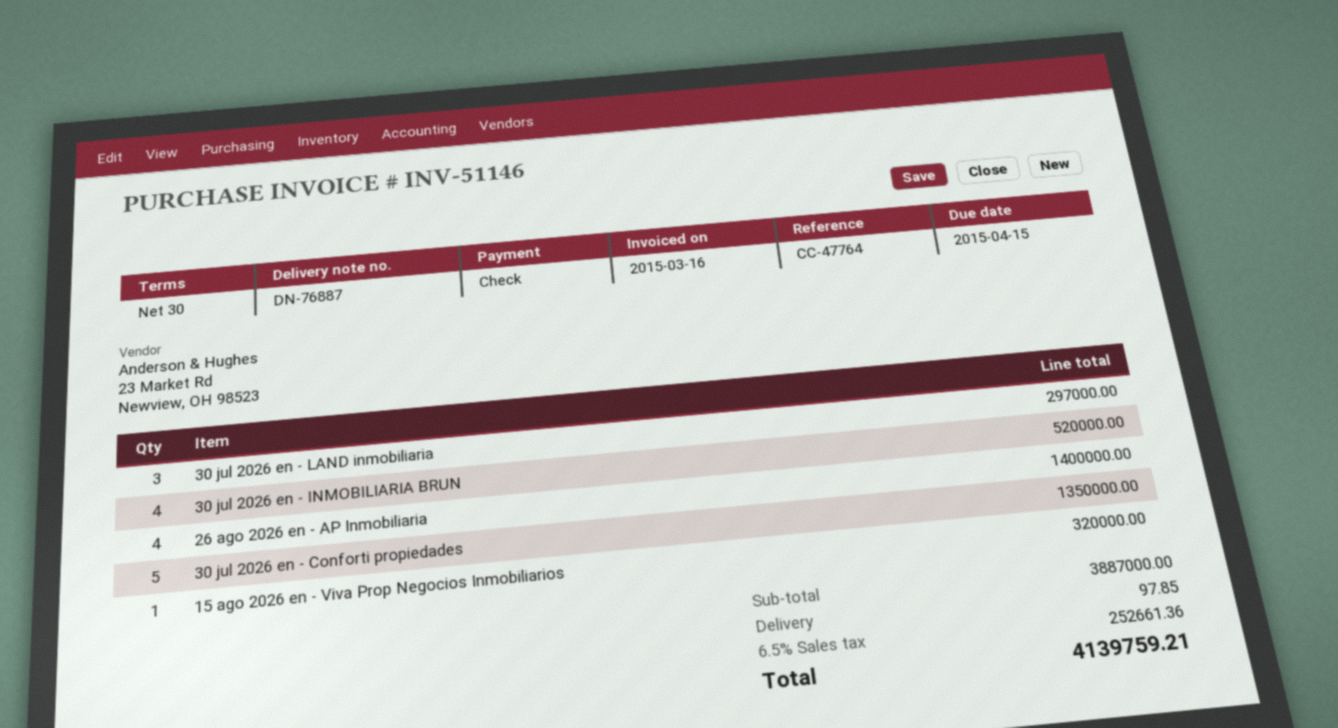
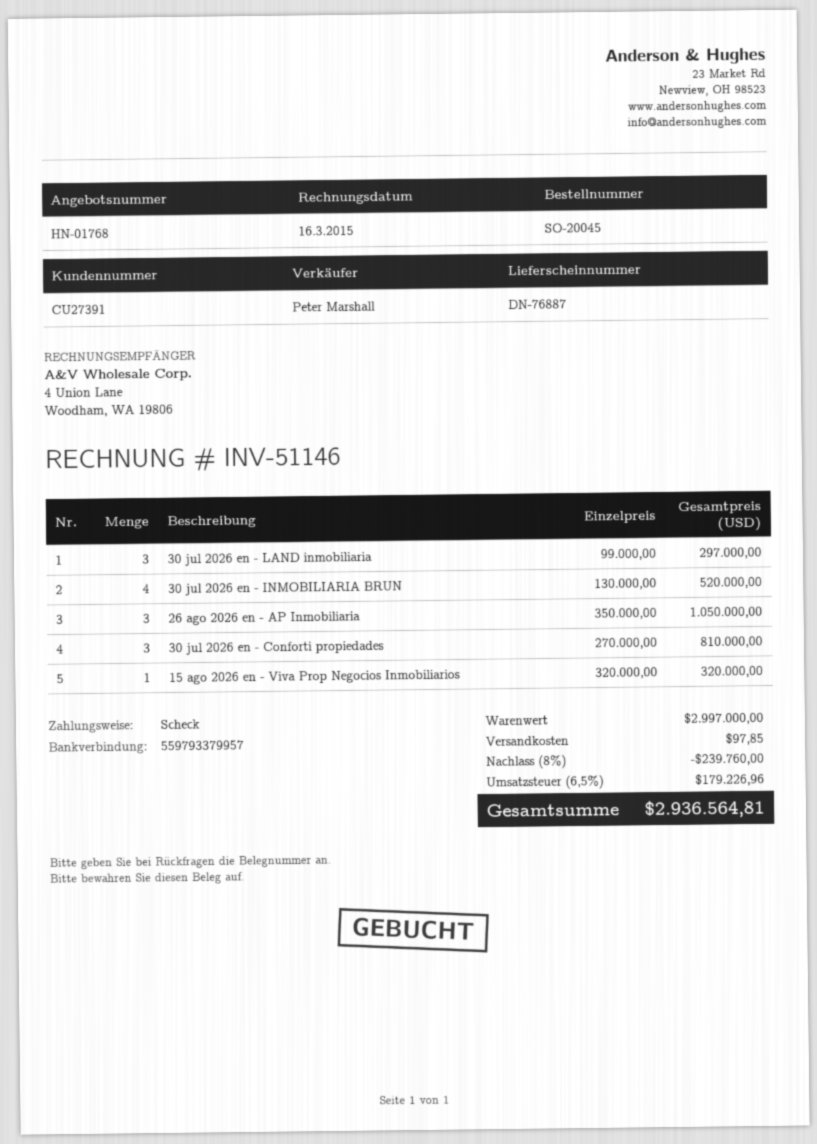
26 ago 2026 en - AP Inmobiliaria: 4 for 1400000.00 -> 3 for 1050000.00
30 jul 2026 en - Conforti propiedades: 5 for 1350000.00 -> 3 for 810000.00
subtotal: 3887000.00 -> 2997000.00
discount: none -> 8% = 239760.00
tax: 6.5% = 252661.36 -> 6.5% = 179226.96
total: 4139759.21 -> 2936564.81

